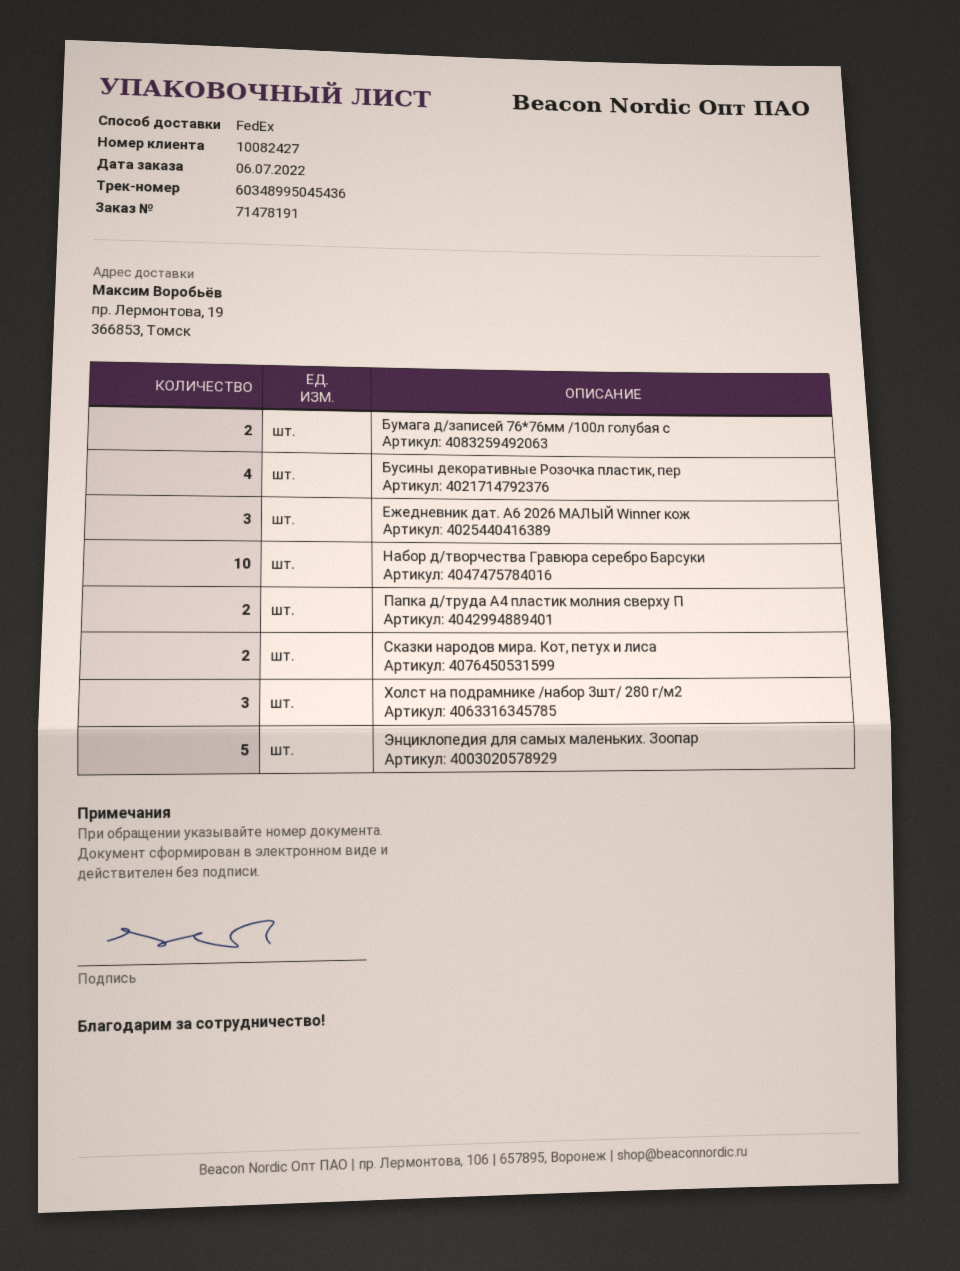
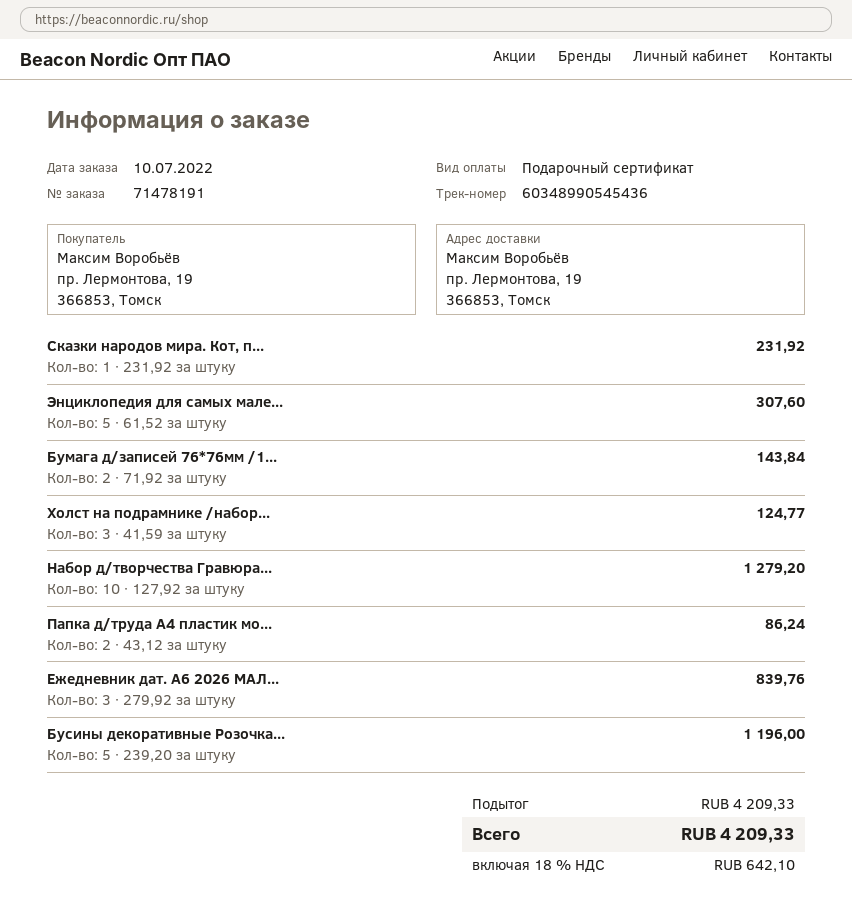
order date: 2022-07-06 -> 2022-07-10
tracking number: 60348995045436 -> 60348990545436
Бусины декоративные Розочка пластик, пер: 4 -> 5
Сказки народов мира. Кот, петух и лиса: 2 -> 1

